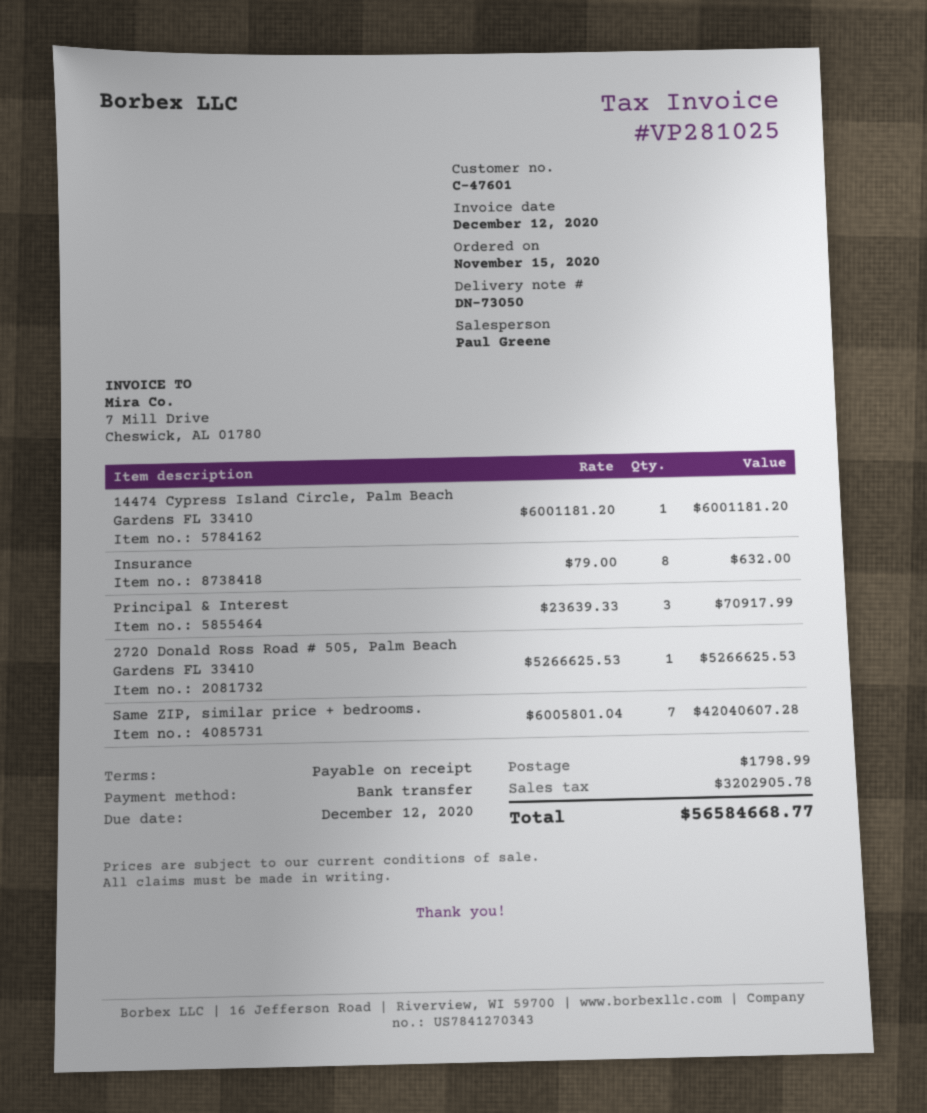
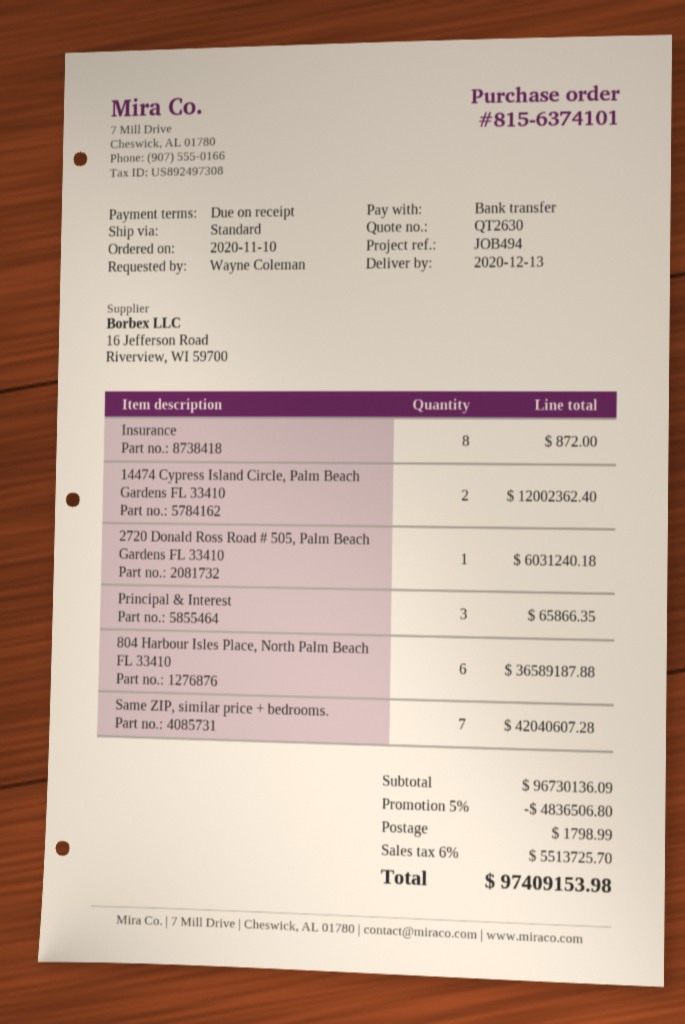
order date: 2020-11-15 -> 2020-11-10
14474 Cypress Island Circle, Palm Beach Gardens FL 33410: 1 for 6001181.20 -> 2 for 12002362.40
Insurance: 8 for 632.00 -> 8 for 872.00
Principal & Interest: 3 for 70917.99 -> 3 for 65866.35
2720 Donald Ross Road # 505, Palm Beach Gardens FL 33410: 1 for 5266625.53 -> 1 for 6031240.18
804 Harbour Isles Place, North Palm Beach FL 33410: none -> 6 for 36589187.88
discount: none -> 5% = 4836506.80
tax: 3202905.78 -> 5513725.70
total: 56584668.77 -> 97409153.98

